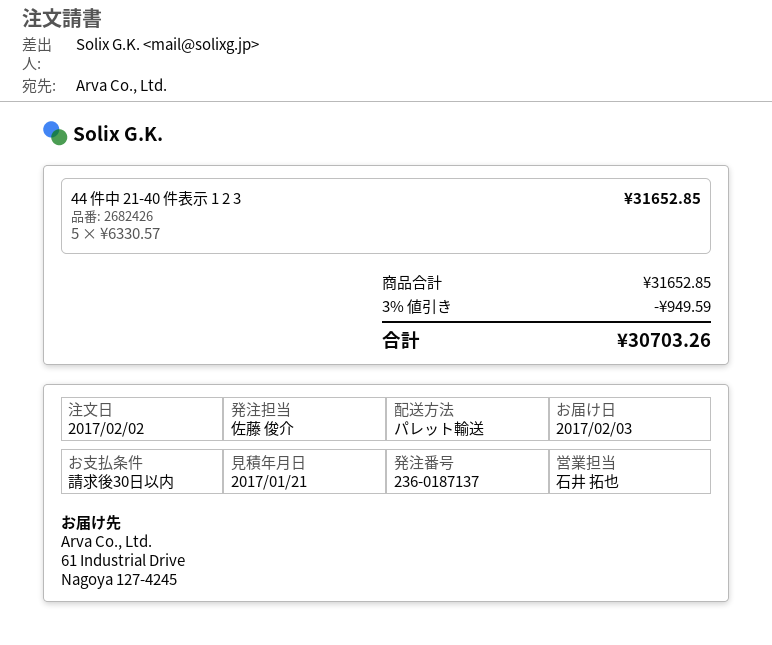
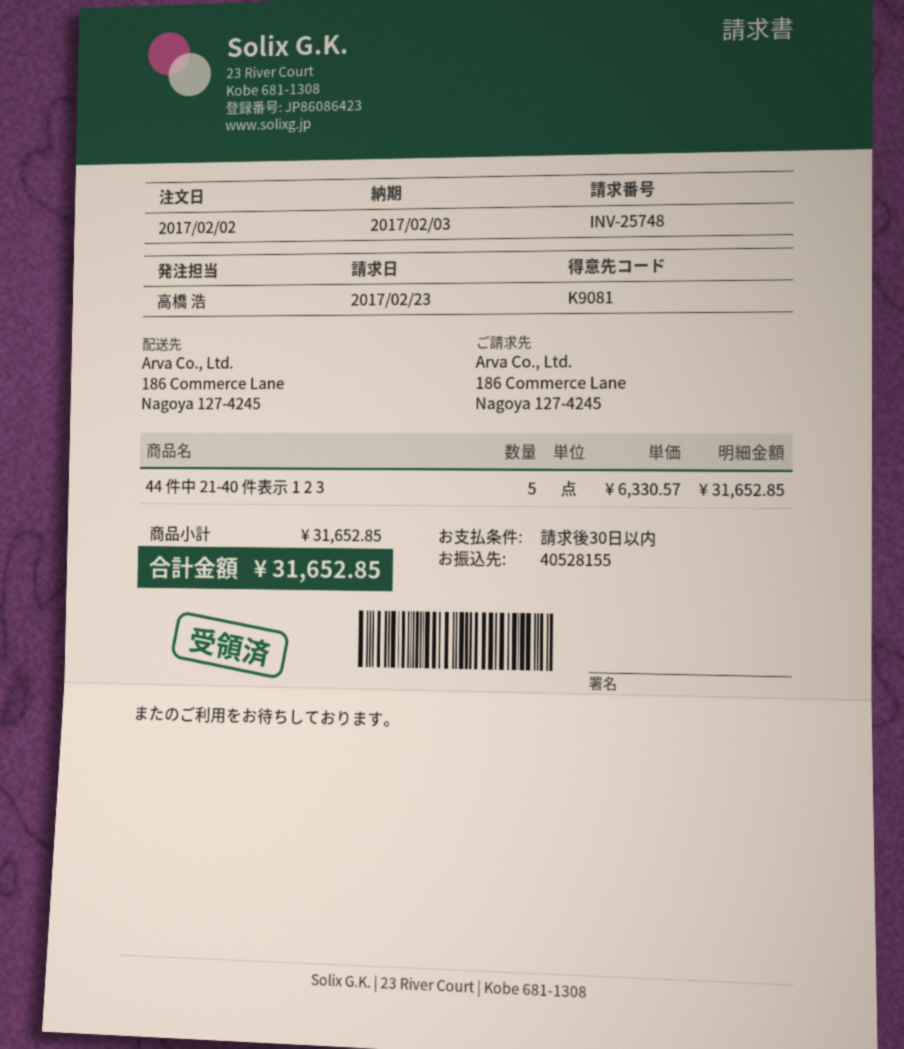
ordered by: 佐藤 俊介 -> 高橋 浩
ship to: 61 Industrial Drive, Nagoya 127-4245 -> 186 Commerce Lane, Nagoya 127-4245
discount: 3% = 949.59 -> none
total: 30703.26 -> 31652.85

